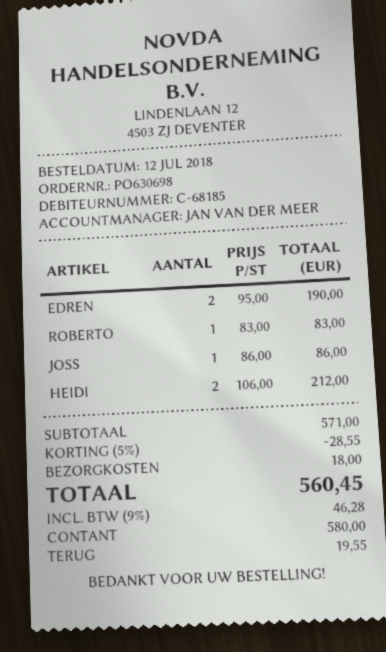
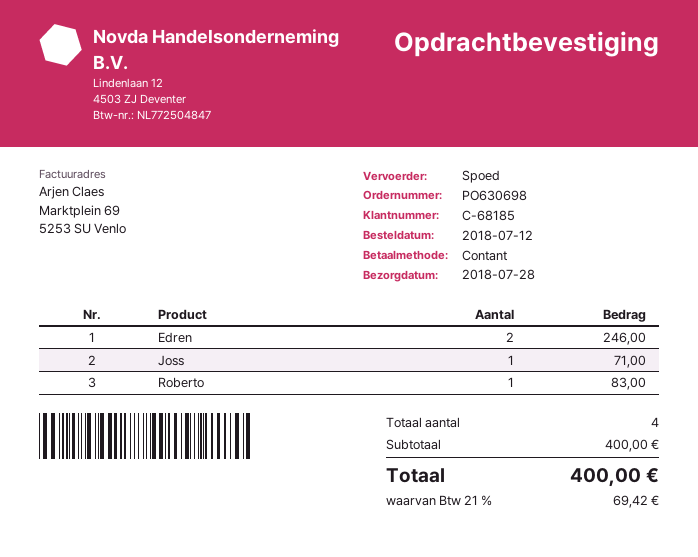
EDREN: 2 for 190.00 -> 2 for 246.00
JOSS: 1 for 86.00 -> 1 for 71.00
HEIDI: 2 for 212.00 -> none
subtotal: 571.00 -> 400.00
discount: 5% = 28.55 -> none
shipping: 18.00 -> none
tax: 9% = 46.28 -> 21% = 69.42
total: 560.45 -> 400.00

